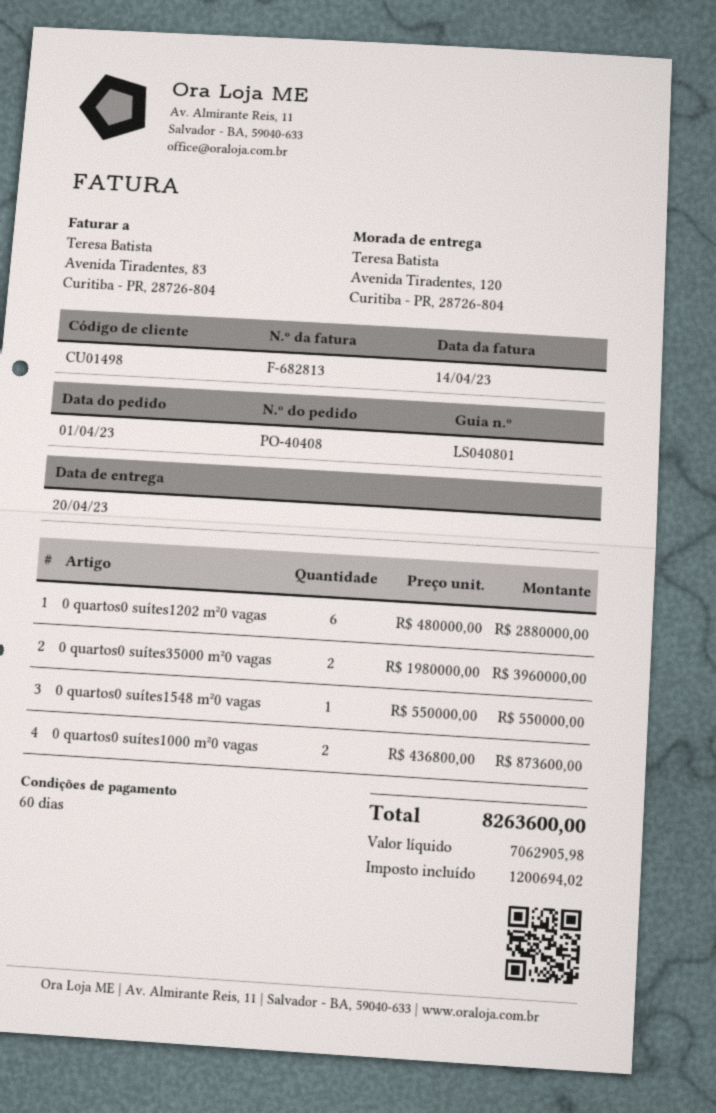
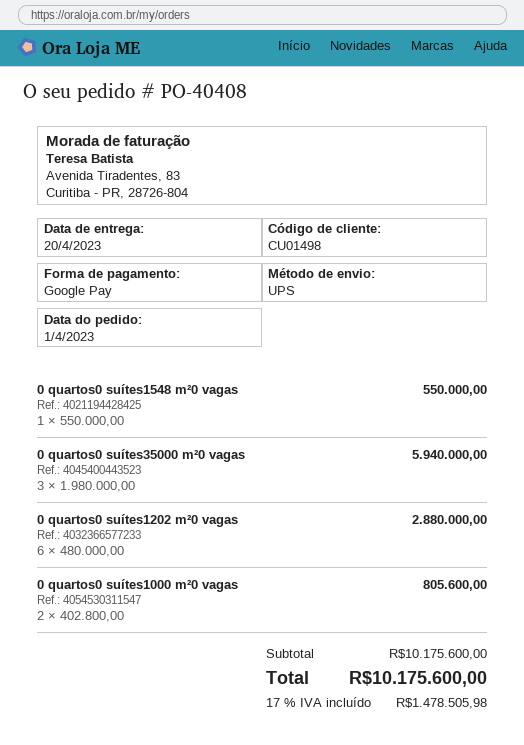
0 quartos0 suítes35000 m²0 vagas: 2 x 1980000.00 = 3960000.00 -> 3 x 1980000.00 = 5940000.00
0 quartos0 suítes1000 m²0 vagas: 2 x 436800.00 = 873600.00 -> 2 x 402800.00 = 805600.00
tax: 1200694.02 -> 1478505.98
total: 8263600.00 -> 10175600.00

